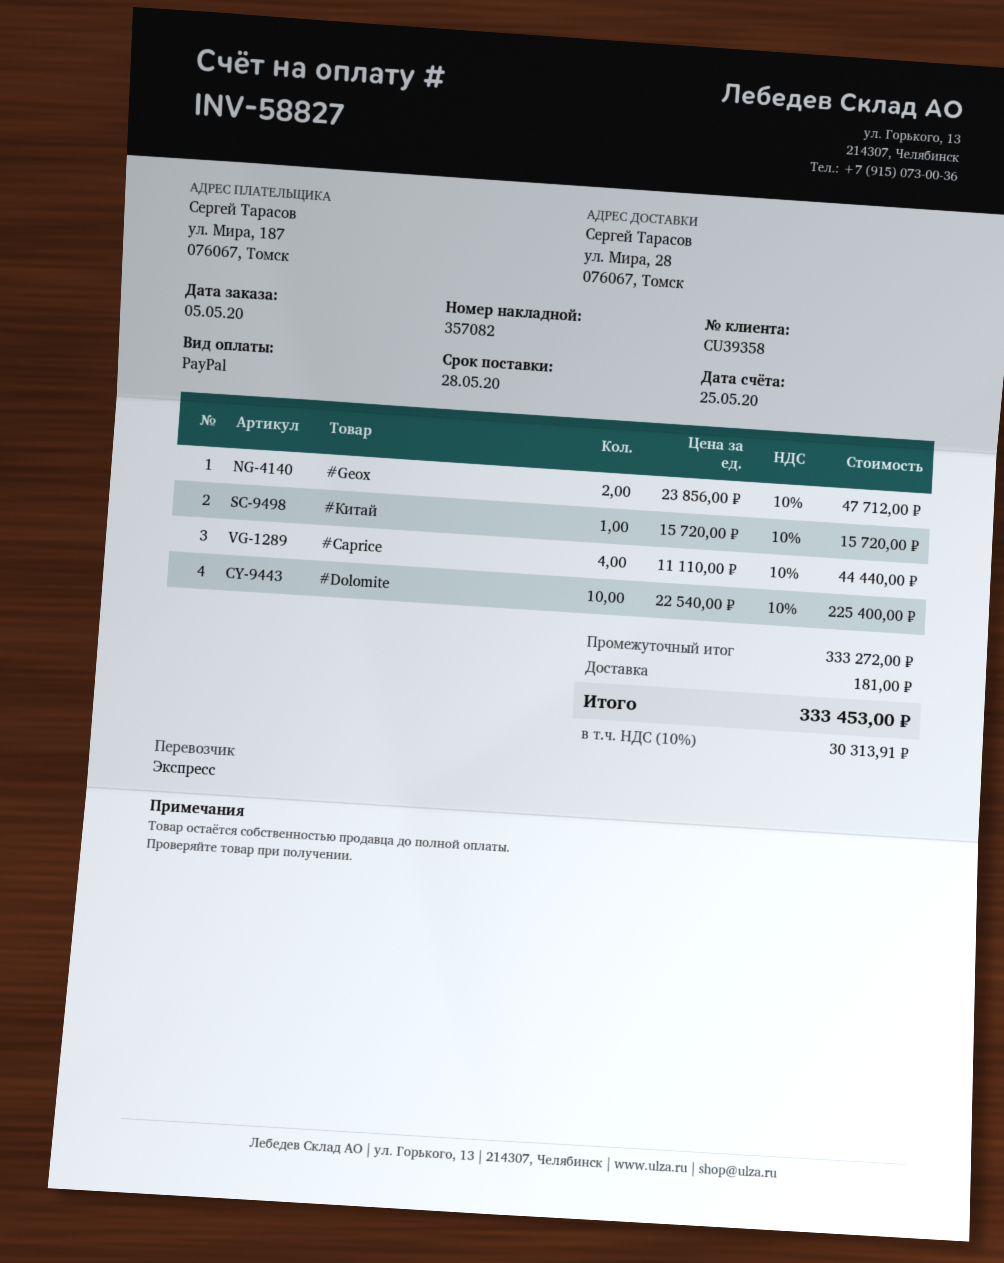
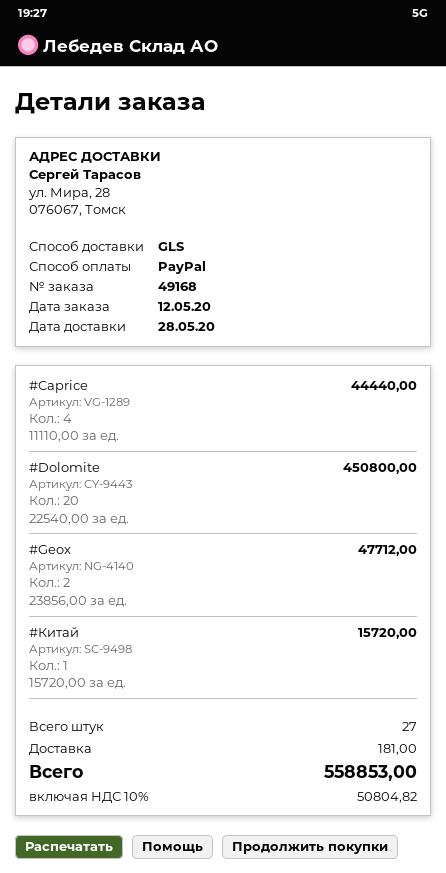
order date: 2020-05-05 -> 2020-05-12
shipping method: express -> GLS
#Dolomite: 10 x 22540.00 = 225400.00 -> 20 x 22540.00 = 450800.00
tax: 10% = 30313.91 -> 10% = 50804.82
total: 333453.00 -> 558853.00

